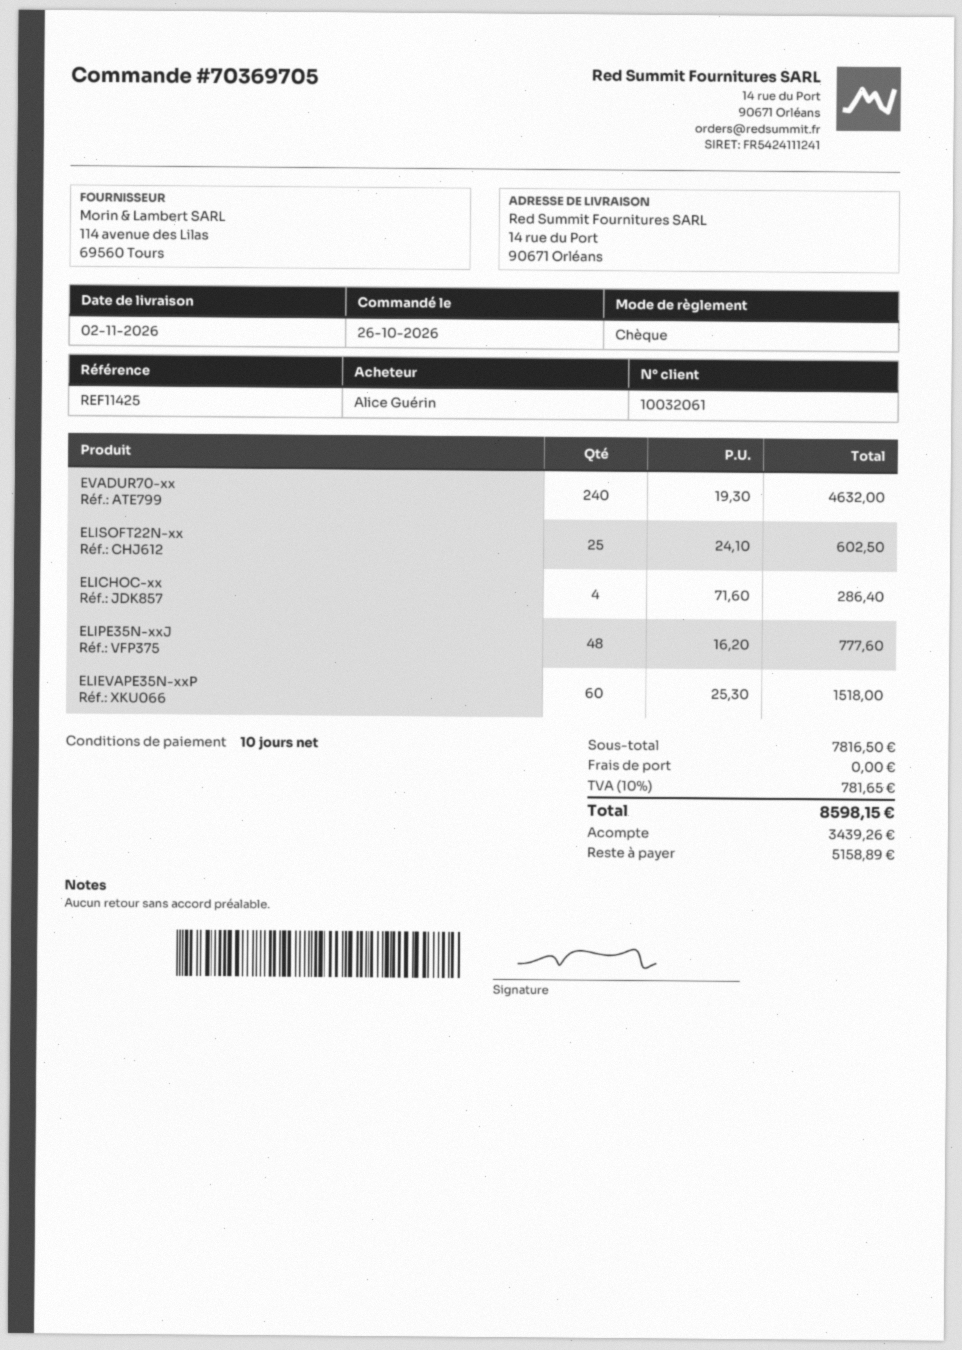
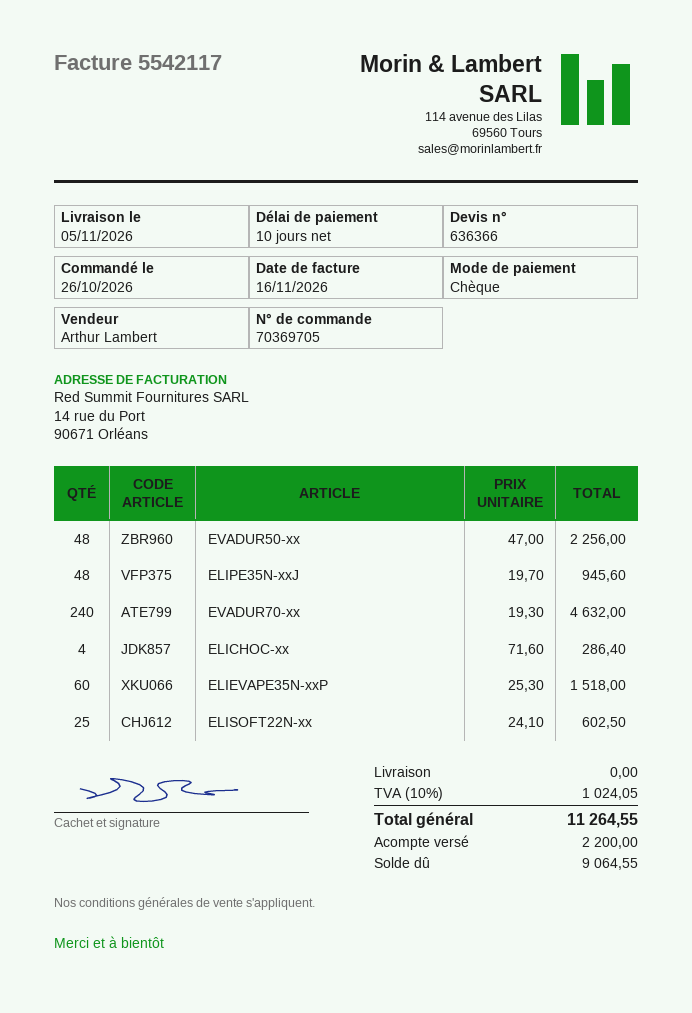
delivery date: 2026-11-02 -> 2026-11-05
ELIPE35N-xxJ: 48 x 16.20 = 777.60 -> 48 x 19.70 = 945.60
EVADUR50-xx: none -> 48 x 47.00 = 2256.00
tax: 10% = 781.65 -> 10% = 1024.05
total: 8598.15 -> 11264.55
deposit: 3439.26 -> 2200.00
balance: 5158.89 -> 9064.55

